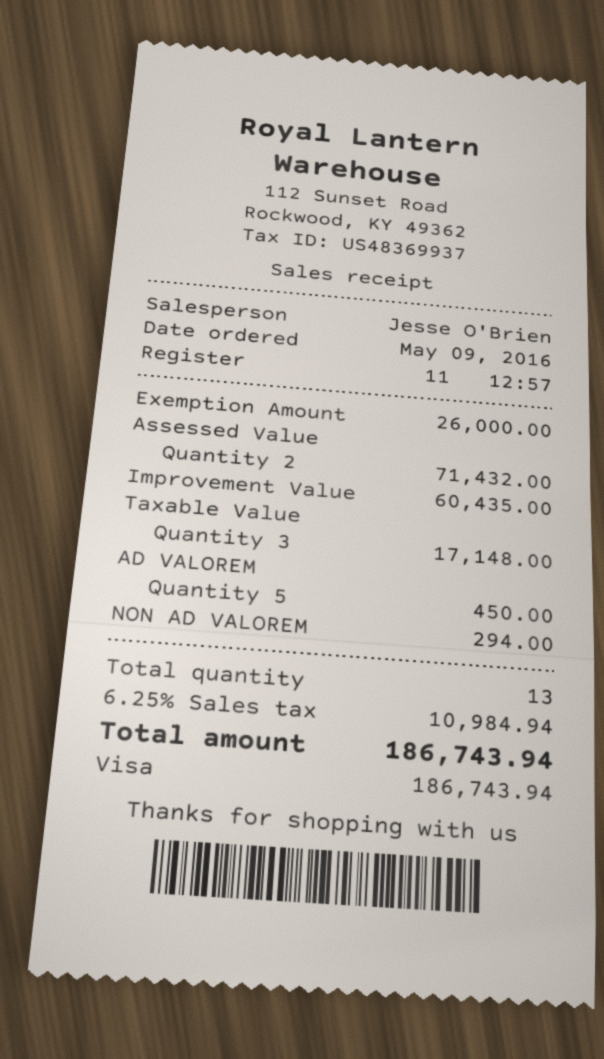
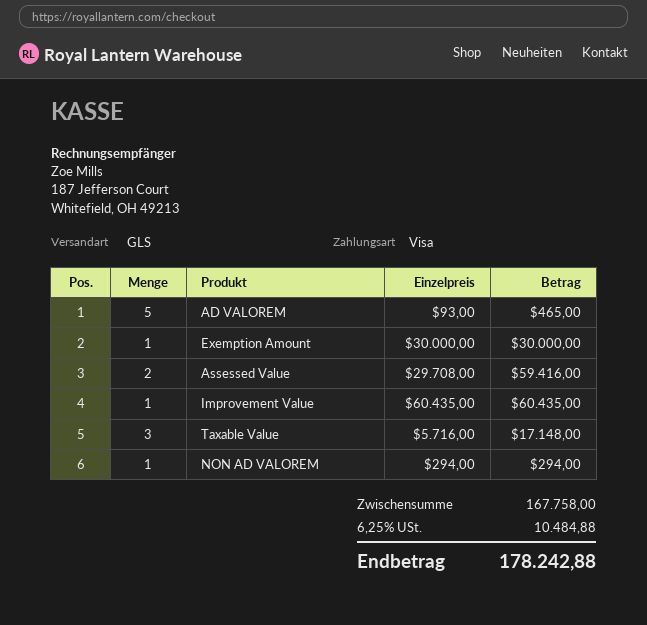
Exemption Amount: 1 for 26000.00 -> 1 for 30000.00
Assessed Value: 2 for 71432.00 -> 2 for 59416.00
AD VALOREM: 5 for 450.00 -> 5 for 465.00
tax: 6.25% = 10984.94 -> 6.25% = 10484.88
total: 186743.94 -> 178242.88

